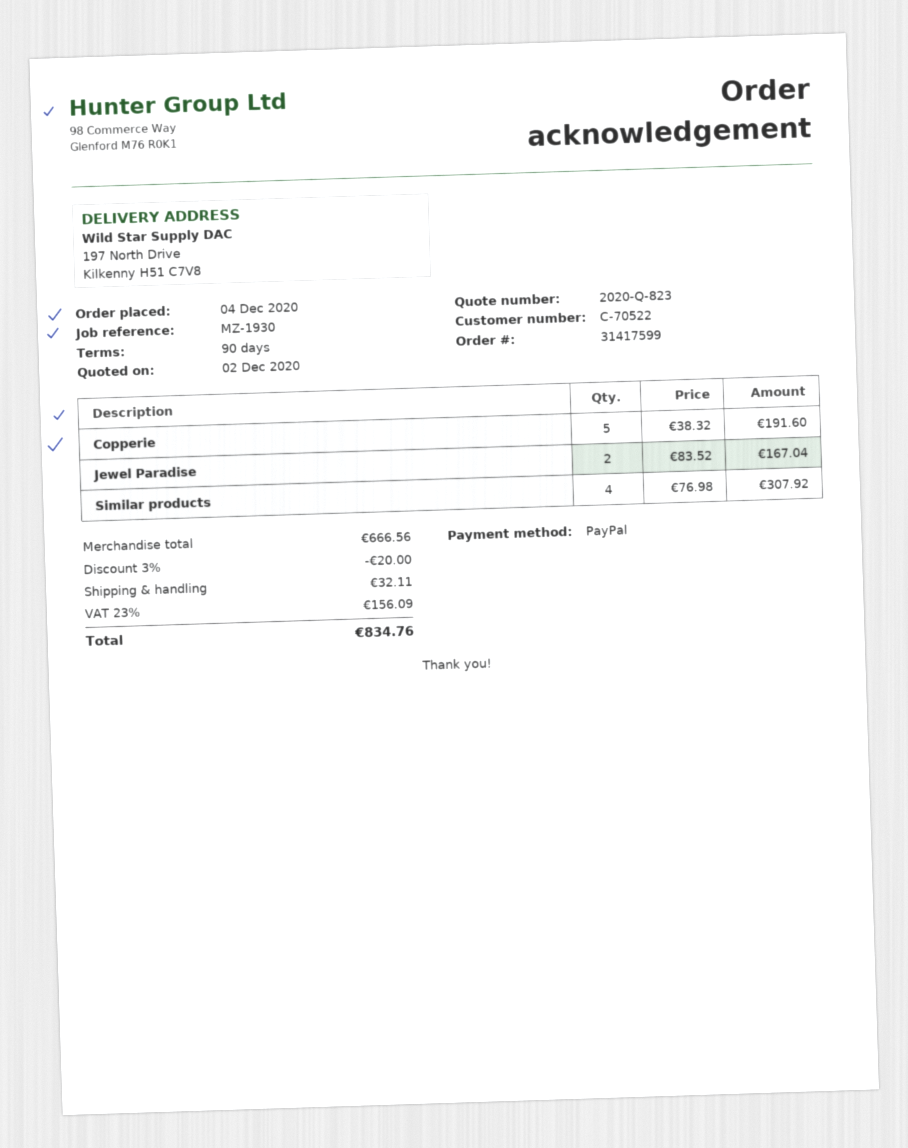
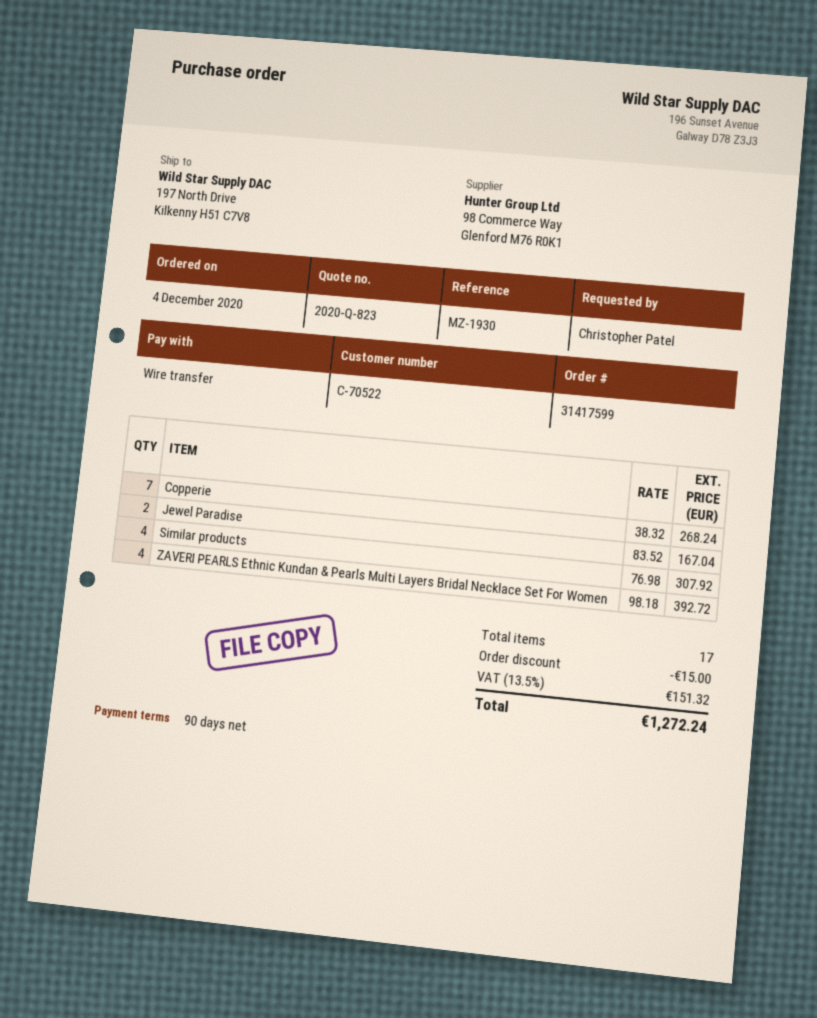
payment method: PayPal -> bank transfer
Copperie: 5 x 38.32 = 191.60 -> 7 x 38.32 = 268.24
ZAVERI PEARLS Ethnic Kundan & Pearls Multi Layers Bridal Necklace Set For Women: none -> 4 x 98.18 = 392.72
discount: 20.00 -> 15.00
shipping: 32.11 -> none
tax: 23% = 156.09 -> 13.5% = 151.32
total: 834.76 -> 1272.24

